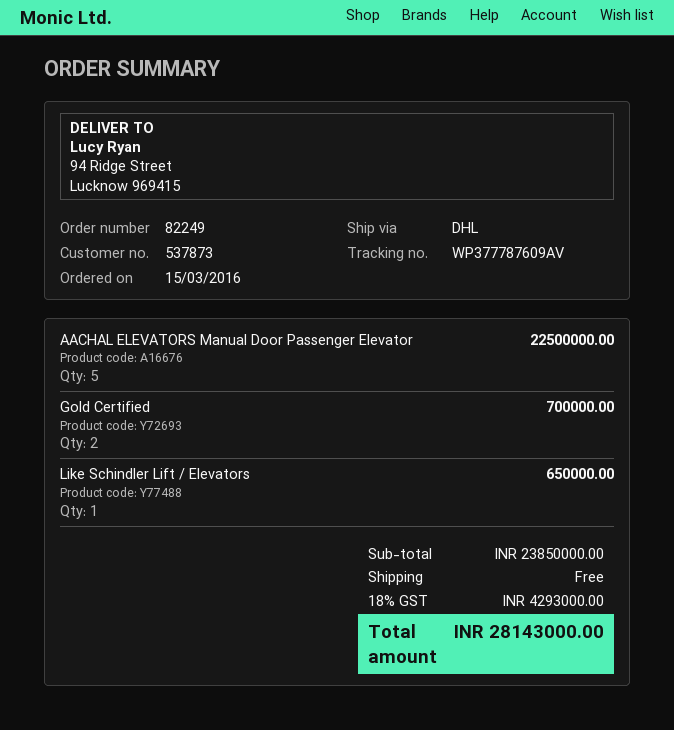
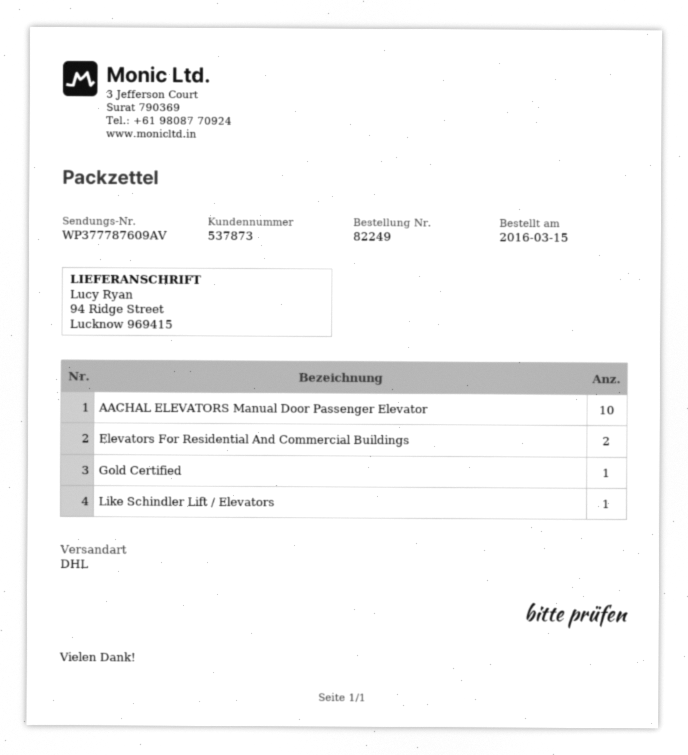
AACHAL ELEVATORS Manual Door Passenger Elevator: 5 -> 10
Gold Certified: 2 -> 1
Elevators For Residential And Commercial Buildings: none -> 2

